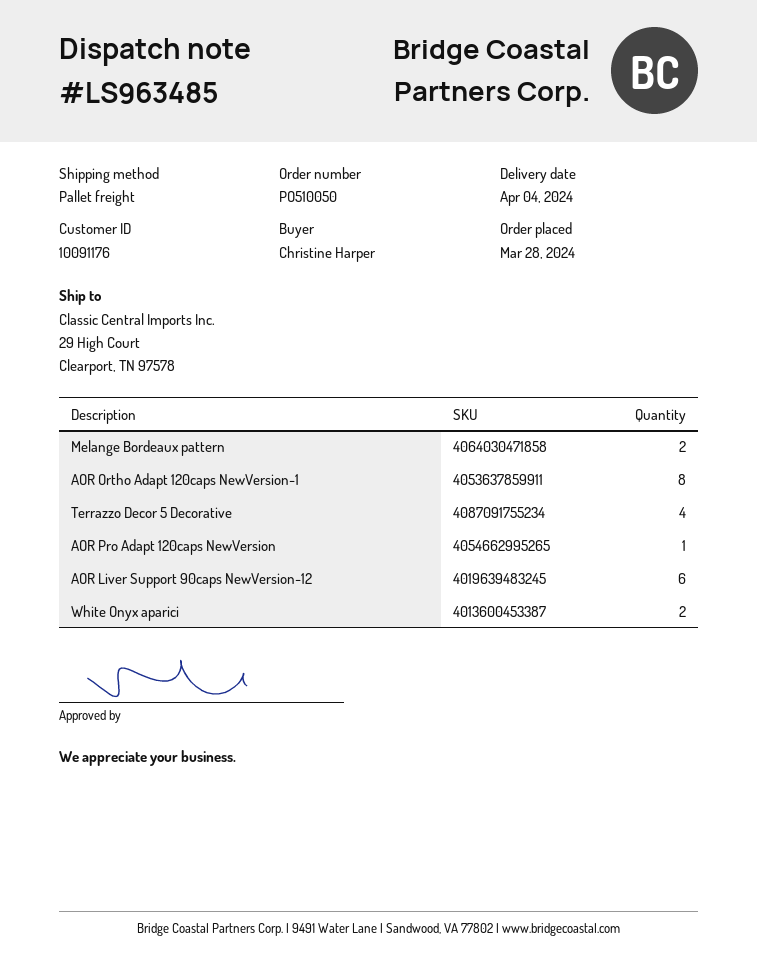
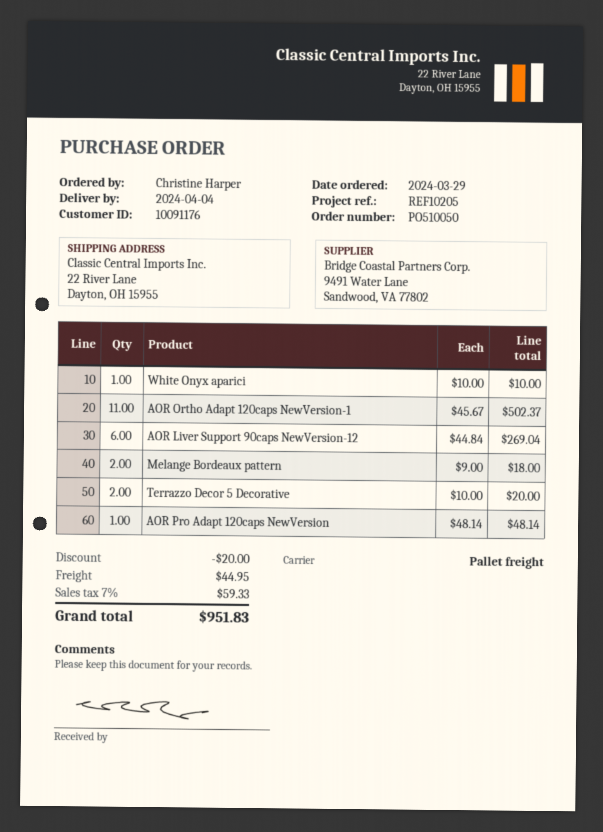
order date: 2024-03-28 -> 2024-03-29
ship to: 29 High Court, Clearport, TN 97578 -> 22 River Lane, Dayton, OH 15955
AOR Ortho Adapt 120caps NewVersion-1: 8 -> 11
Terrazzo Decor 5 Decorative: 4 -> 2
White Onyx aparici: 2 -> 1

